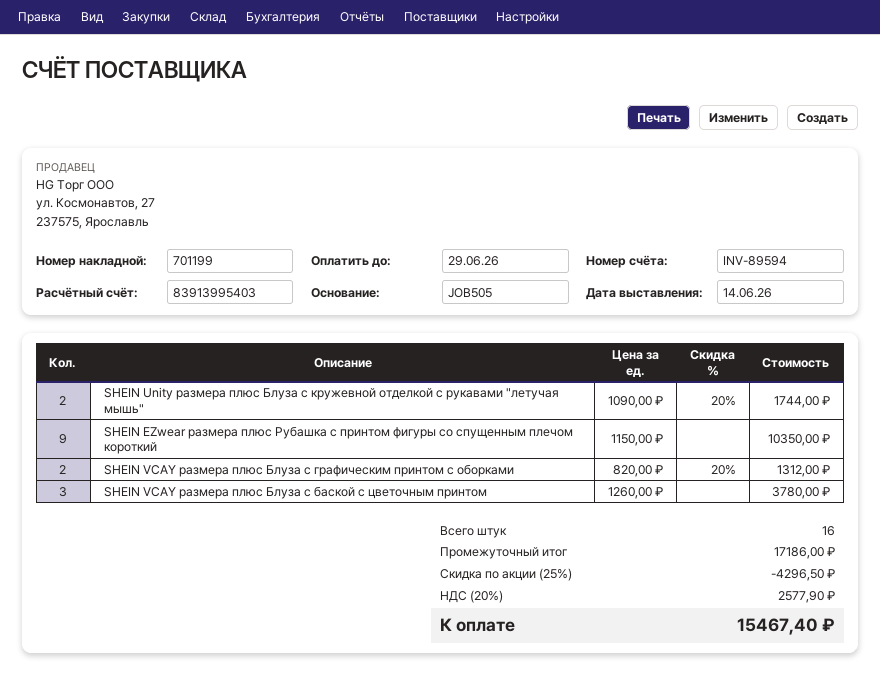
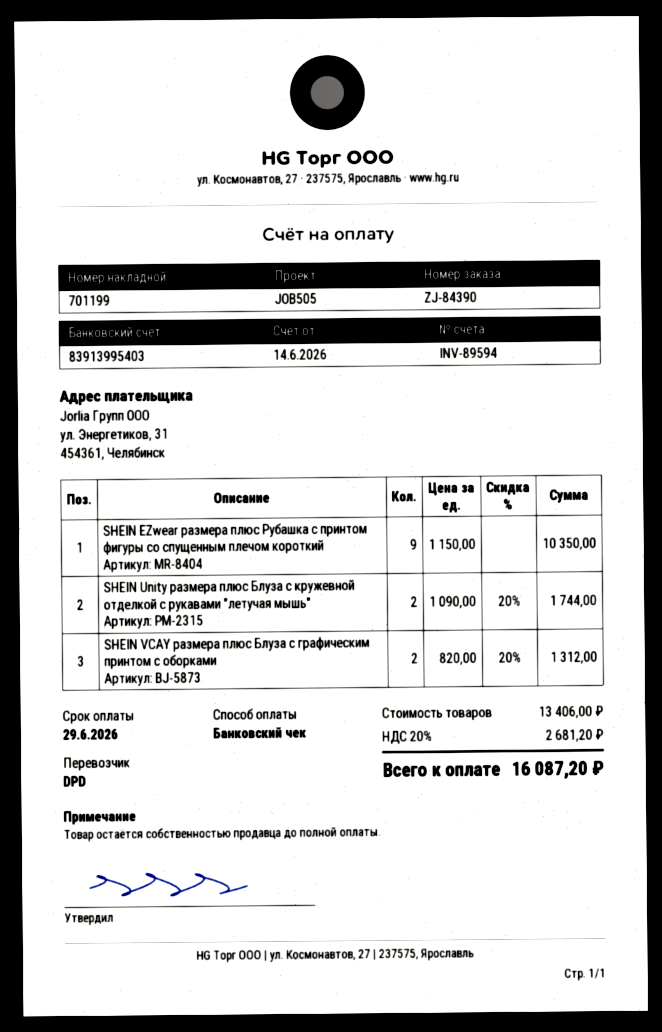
SHEIN VCAY размера плюс Блуза с баской с цветочным принтом: 3 x 1260.00 = 3780.00 -> none
subtotal: 17186.00 -> 13406.00
discount: 25% = 4296.50 -> none
tax: 20% = 2577.90 -> 20% = 2681.20
total: 15467.40 -> 16087.20

